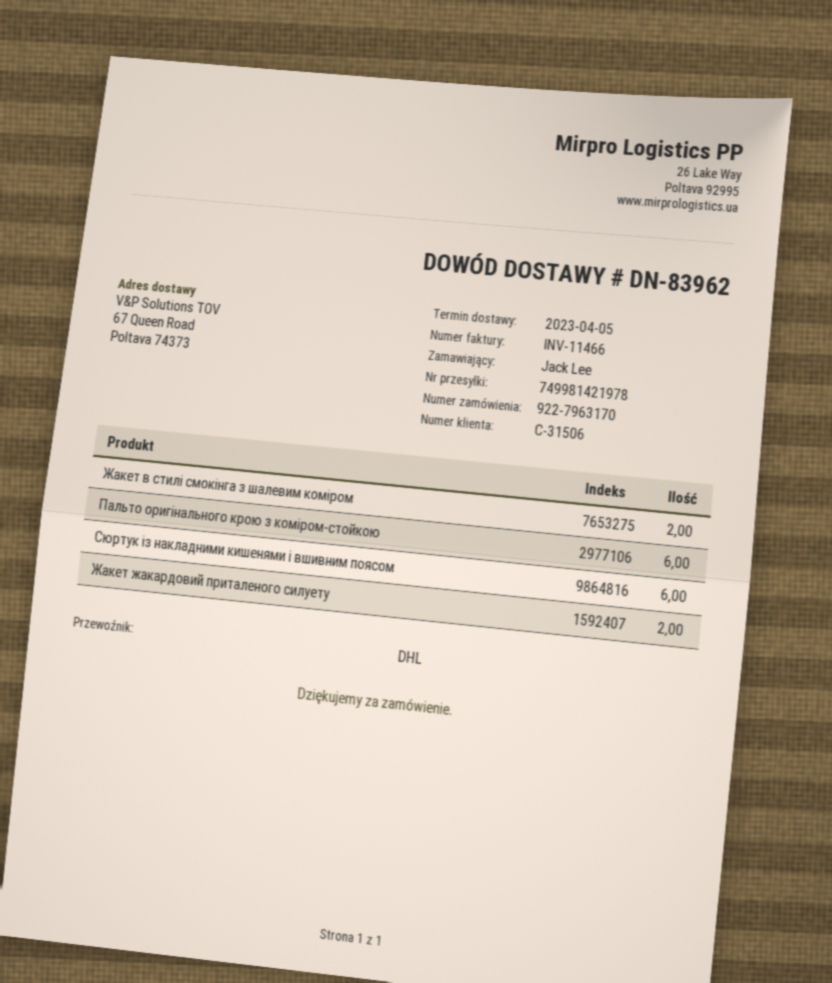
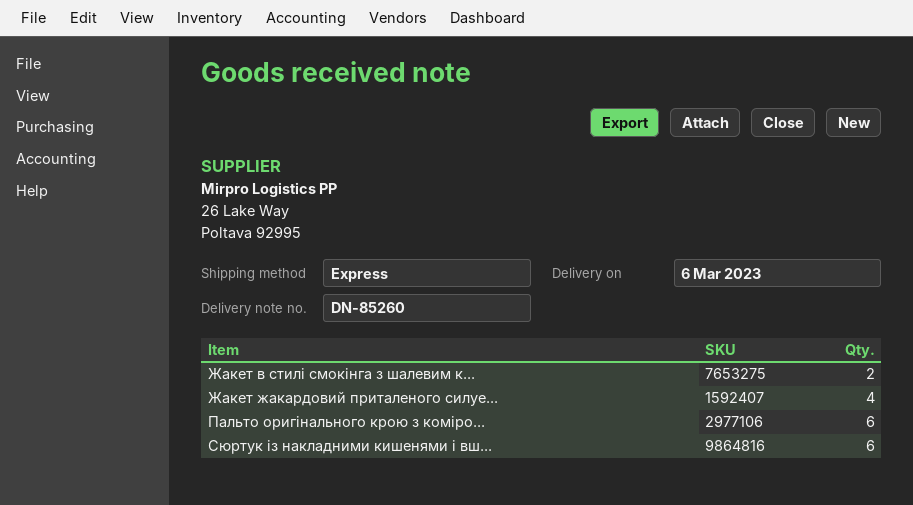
delivery note number: DN-83962 -> DN-85260
delivery date: 2023-04-05 -> 2023-03-06
shipping method: DHL -> express
Жакет жакардовий приталеного силуету: 2 -> 4

